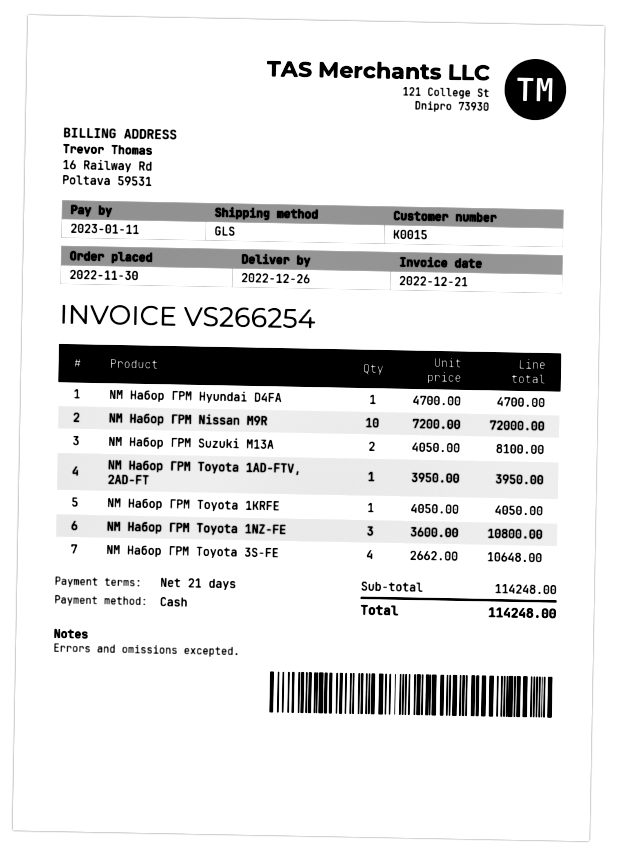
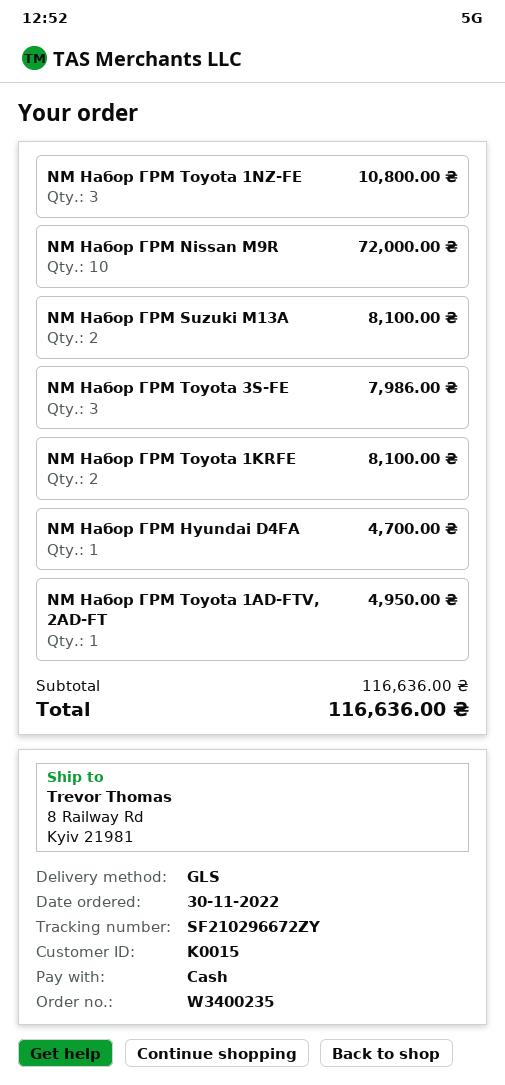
NM Набор ГРМ Toyota 1AD-FTV, 2AD-FT: 1 for 3950.00 -> 1 for 4950.00
NM Набор ГРМ Toyota 1KRFE: 1 for 4050.00 -> 2 for 8100.00
NM Набор ГРМ Toyota 3S-FE: 4 for 10648.00 -> 3 for 7986.00
subtotal: 114248.00 -> 116636.00
total: 114248.00 -> 116636.00

